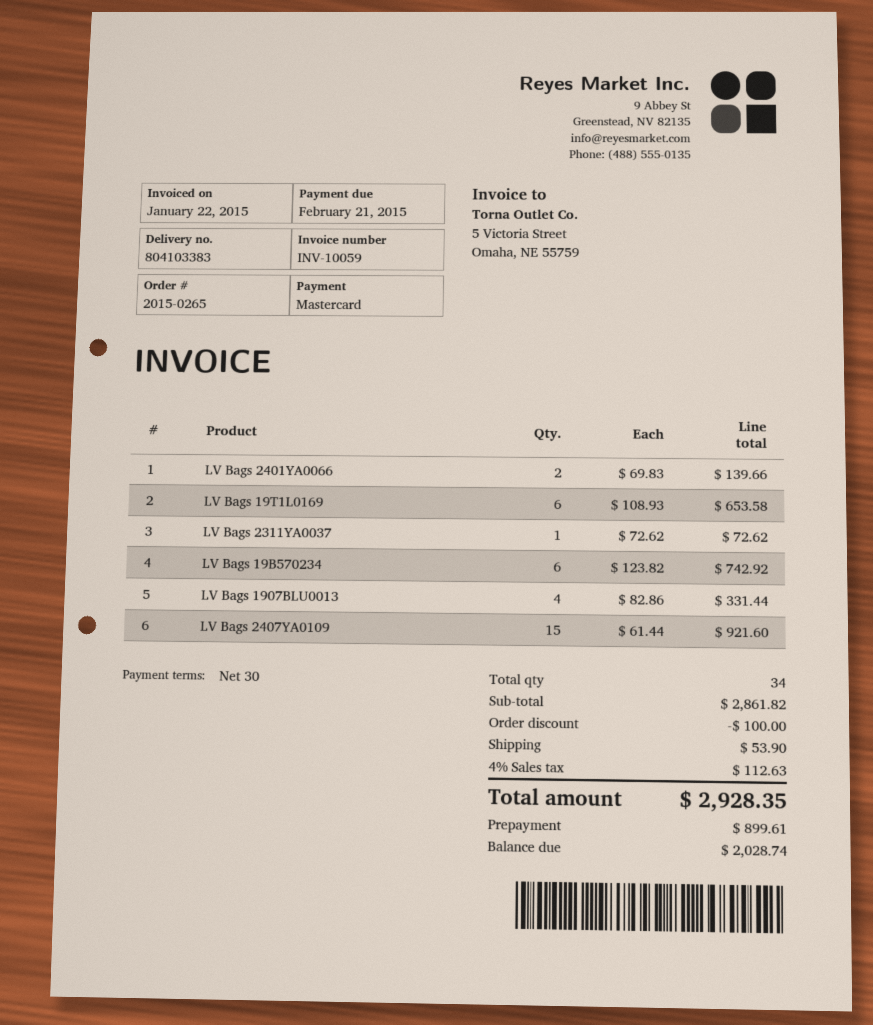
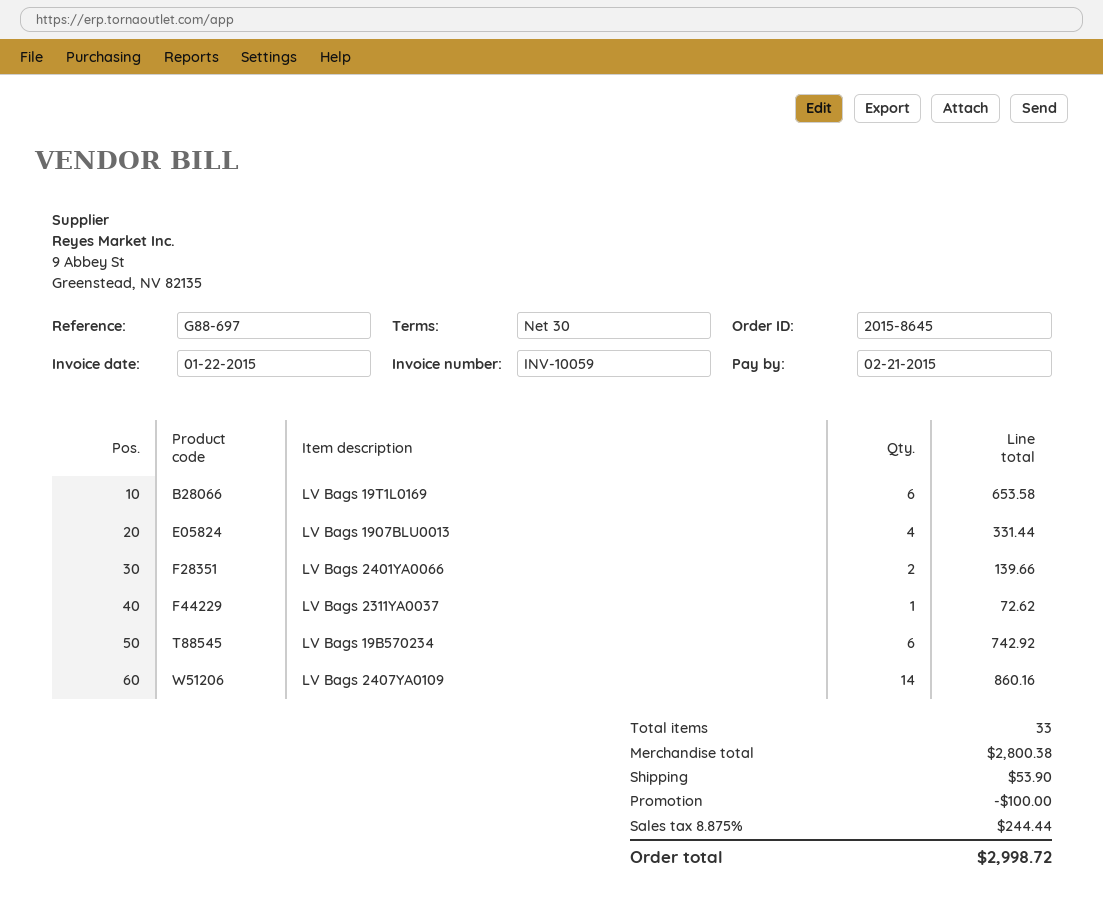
order number: 2015-0265 -> 2015-8645
LV Bags 2407YA0109: 15 for 921.60 -> 14 for 860.16
total quantity: 34 -> 33
subtotal: 2861.82 -> 2800.38
tax: 4% = 112.63 -> 8.875% = 244.44
total: 2928.35 -> 2998.72

